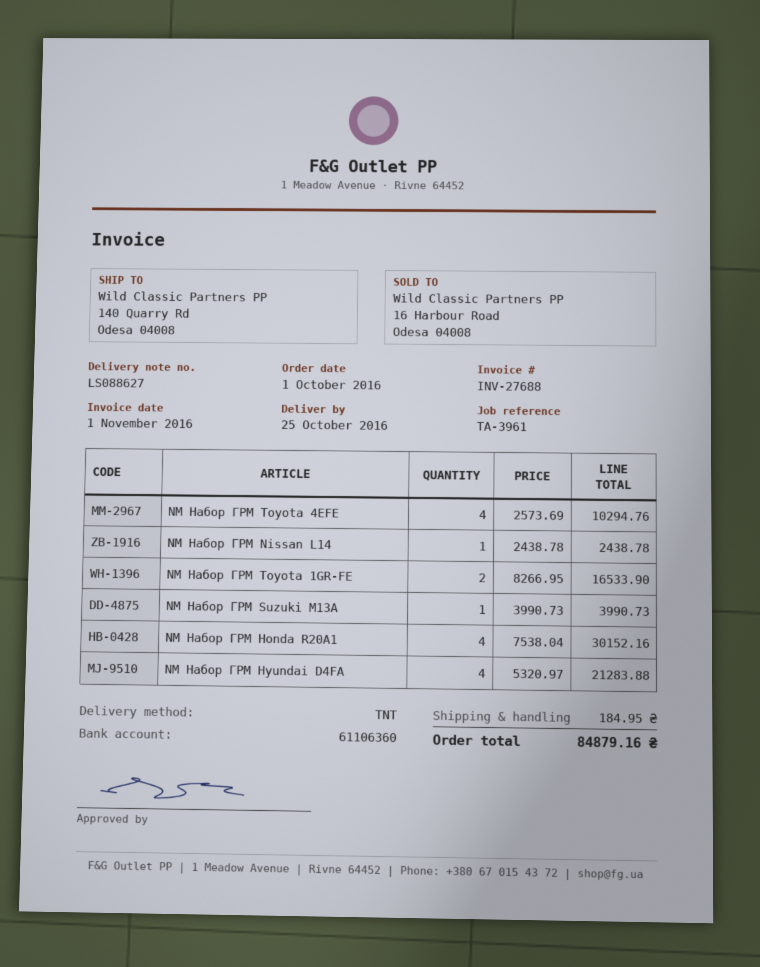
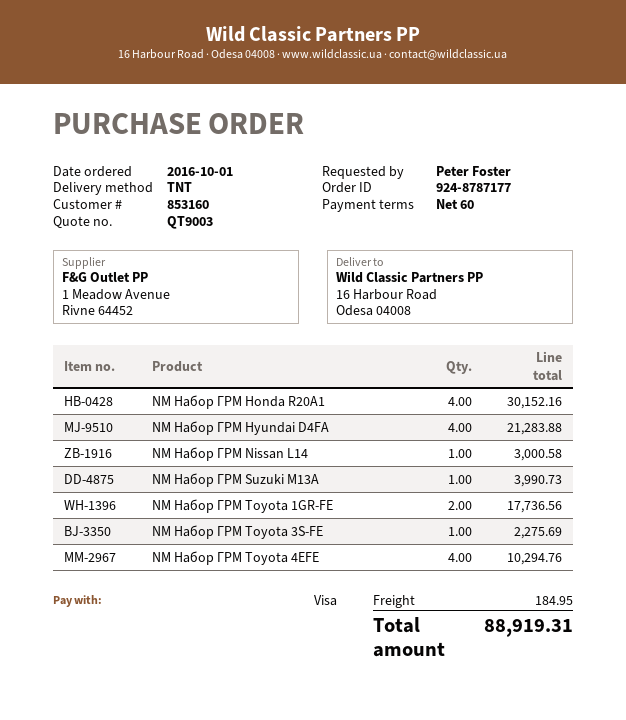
ship to: 140 Quarry Rd, Odesa 04008 -> 16 Harbour Road, Odesa 04008
NM Набор ГРМ Nissan L14: 1 for 2438.78 -> 1 for 3000.58
NM Набор ГРМ Toyota 1GR-FE: 2 for 16533.90 -> 2 for 17736.56
NM Набор ГРМ Toyota 3S-FE: none -> 1 for 2275.69
total: 84879.16 -> 88919.31

